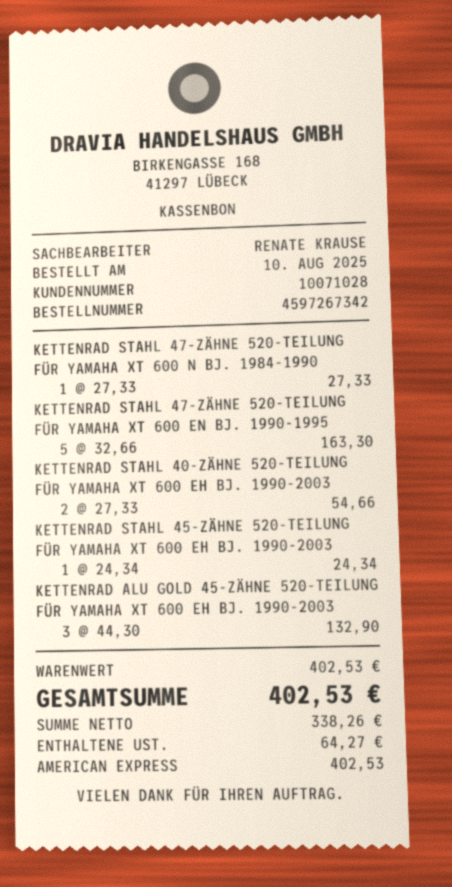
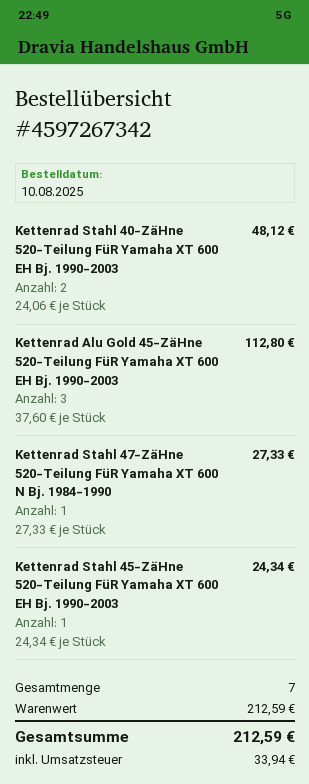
KETTENRAD STAHL 47-ZÄHNE 520-TEILUNG FÜR YAMAHA XT 600 EN BJ. 1990-1995: 5 x 32.66 = 163.30 -> none
KETTENRAD STAHL 40-ZÄHNE 520-TEILUNG FÜR YAMAHA XT 600 EH BJ. 1990-2003: 2 x 27.33 = 54.66 -> 2 x 24.06 = 48.12
KETTENRAD ALU GOLD 45-ZÄHNE 520-TEILUNG FÜR YAMAHA XT 600 EH BJ. 1990-2003: 3 x 44.30 = 132.90 -> 3 x 37.60 = 112.80
subtotal: 402.53 -> 212.59
tax: 64.27 -> 33.94
total: 402.53 -> 212.59

